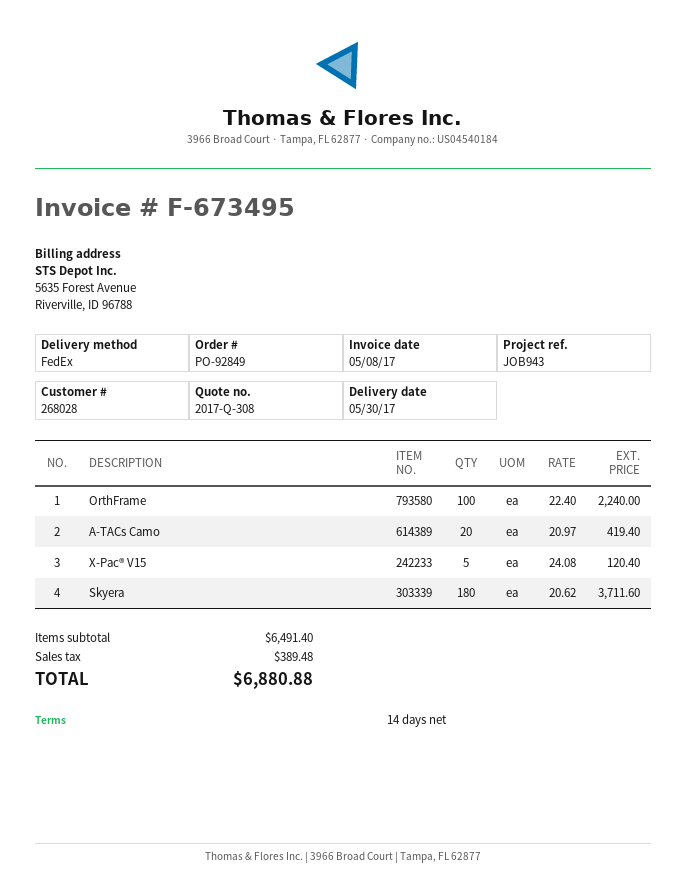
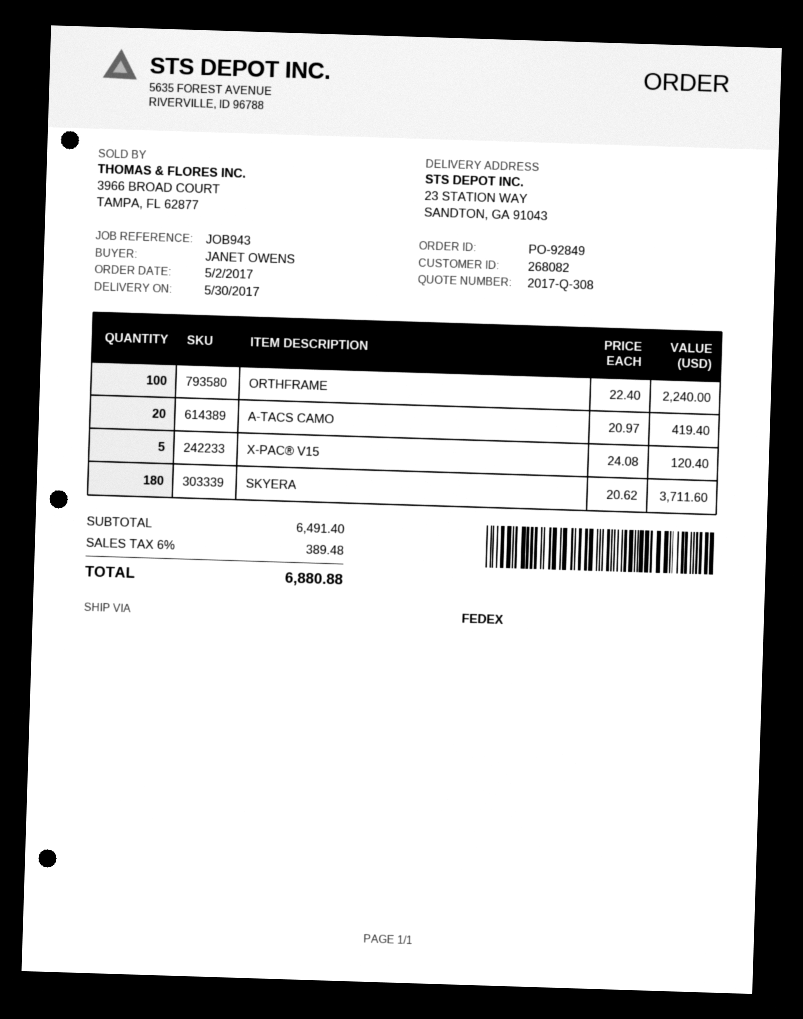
customer number: 268028 -> 268082

